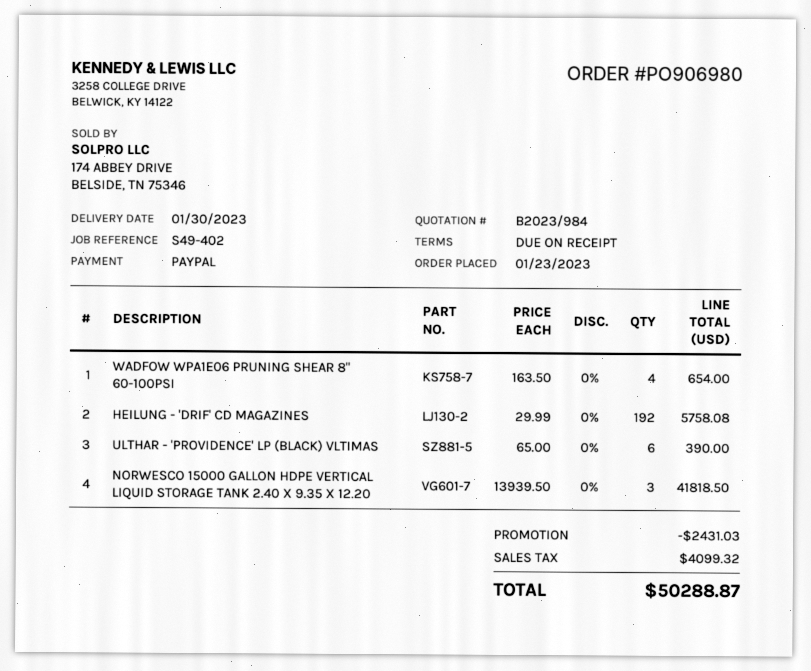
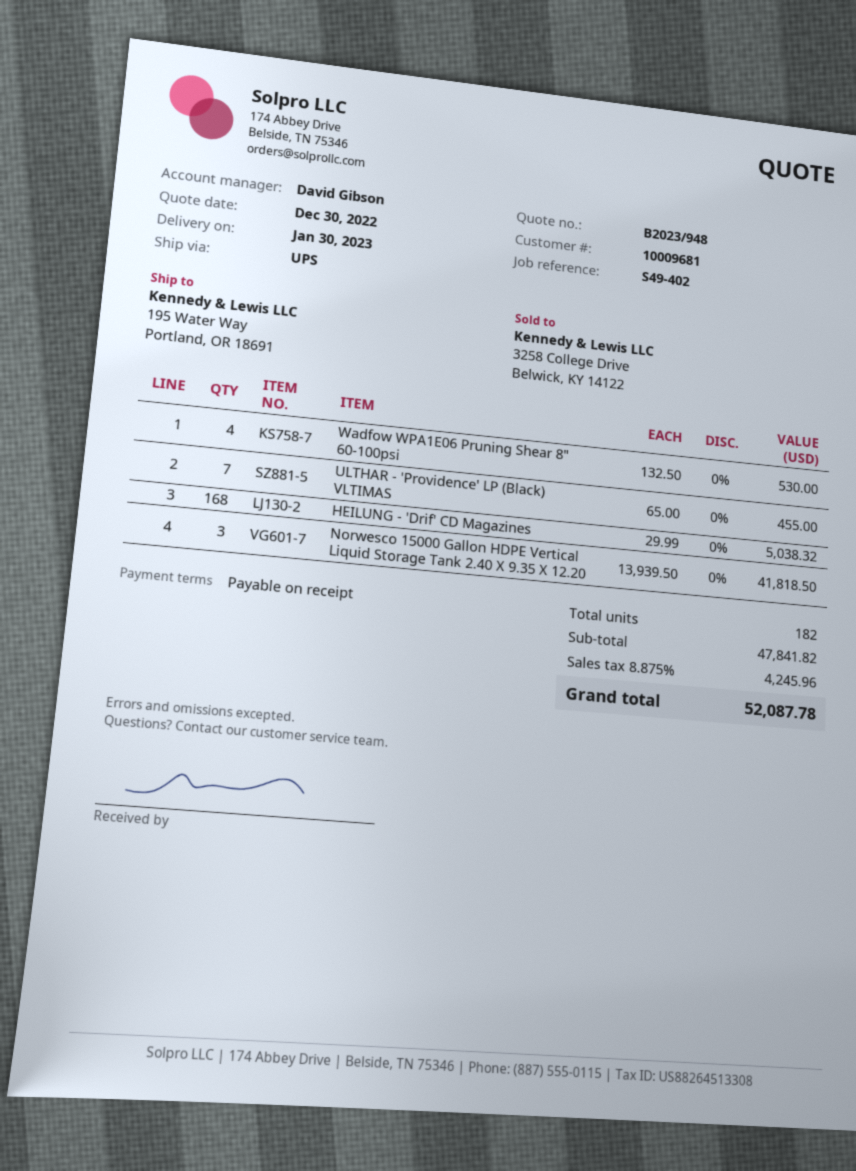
quote number: B2023/984 -> B2023/948
WADFOW WPA1E06 PRUNING SHEAR 8" 60-100PSI: 4 x 163.50 = 654.00 -> 4 x 132.50 = 530.00
HEILUNG - 'DRIF' CD MAGAZINES: 192 x 29.99 = 5758.08 -> 168 x 29.99 = 5038.32
ULTHAR - 'PROVIDENCE' LP (BLACK) VLTIMAS: 6 x 65.00 = 390.00 -> 7 x 65.00 = 455.00
discount: 2431.03 -> none
tax: 4099.32 -> 4245.96
total: 50288.87 -> 52087.78

